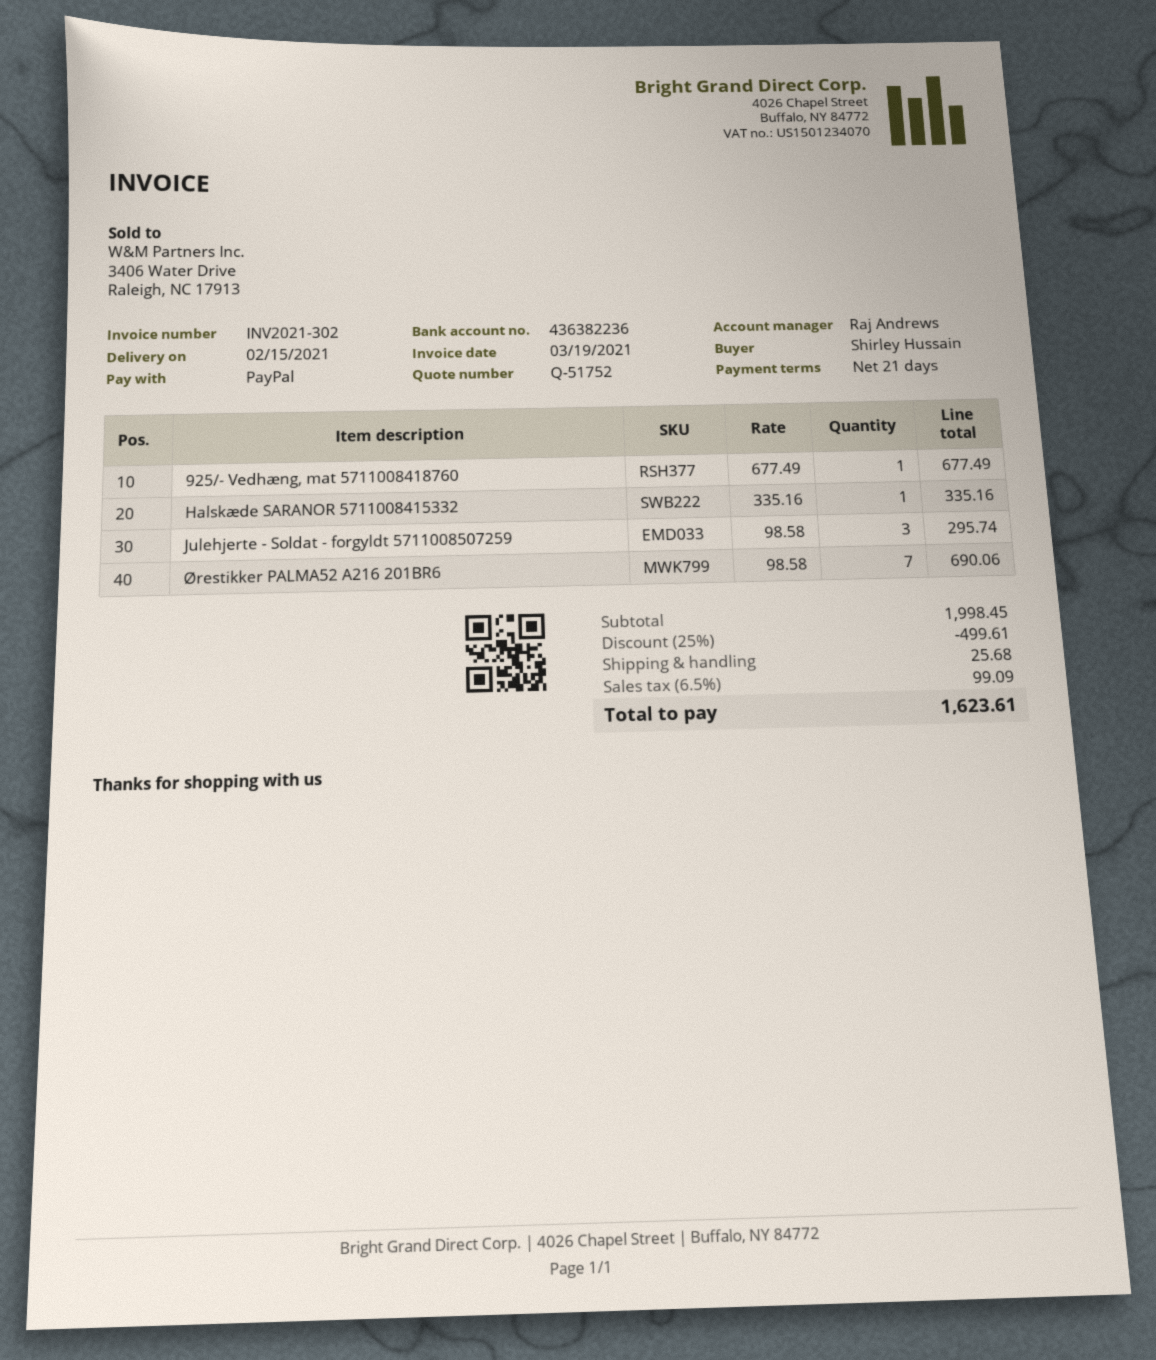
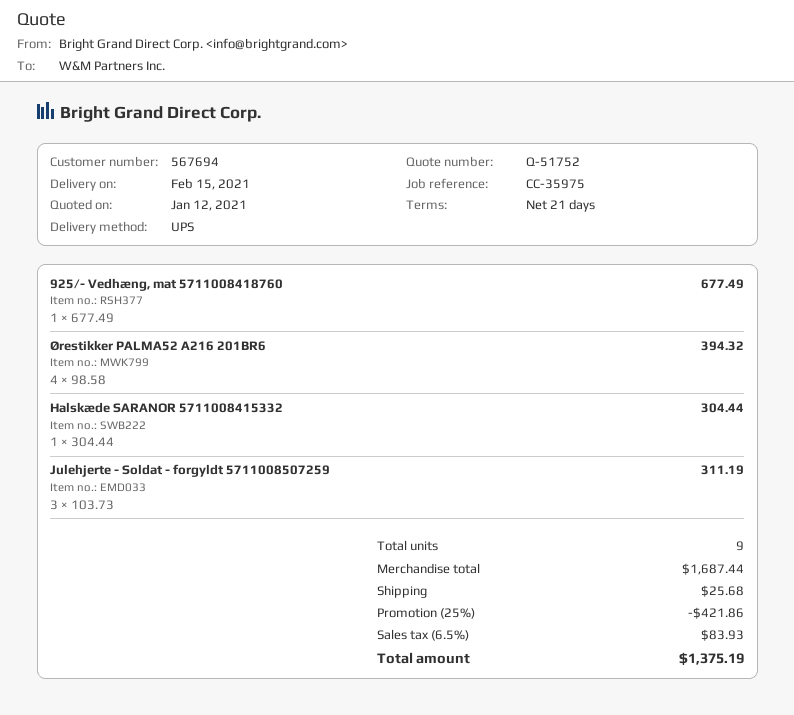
Halskæde SARANOR 5711008415332: 1 x 335.16 = 335.16 -> 1 x 304.44 = 304.44
Julehjerte - Soldat - forgyldt 5711008507259: 3 x 98.58 = 295.74 -> 3 x 103.73 = 311.19
Ørestikker PALMA52 A216 201BR6: 7 x 98.58 = 690.06 -> 4 x 98.58 = 394.32
subtotal: 1998.45 -> 1687.44
discount: 25% = 499.61 -> 25% = 421.86
tax: 6.5% = 99.09 -> 6.5% = 83.93
total: 1623.61 -> 1375.19

